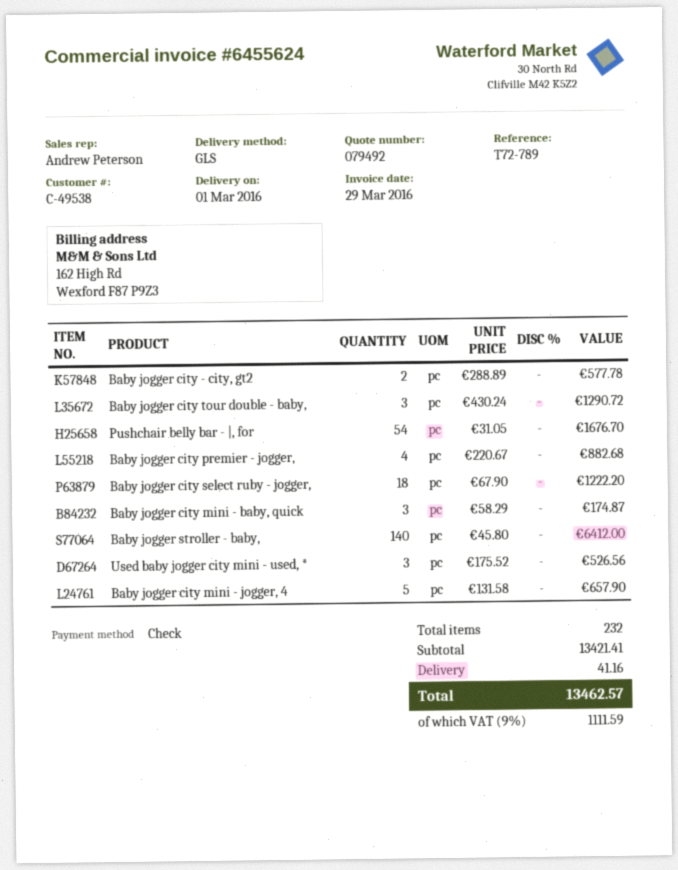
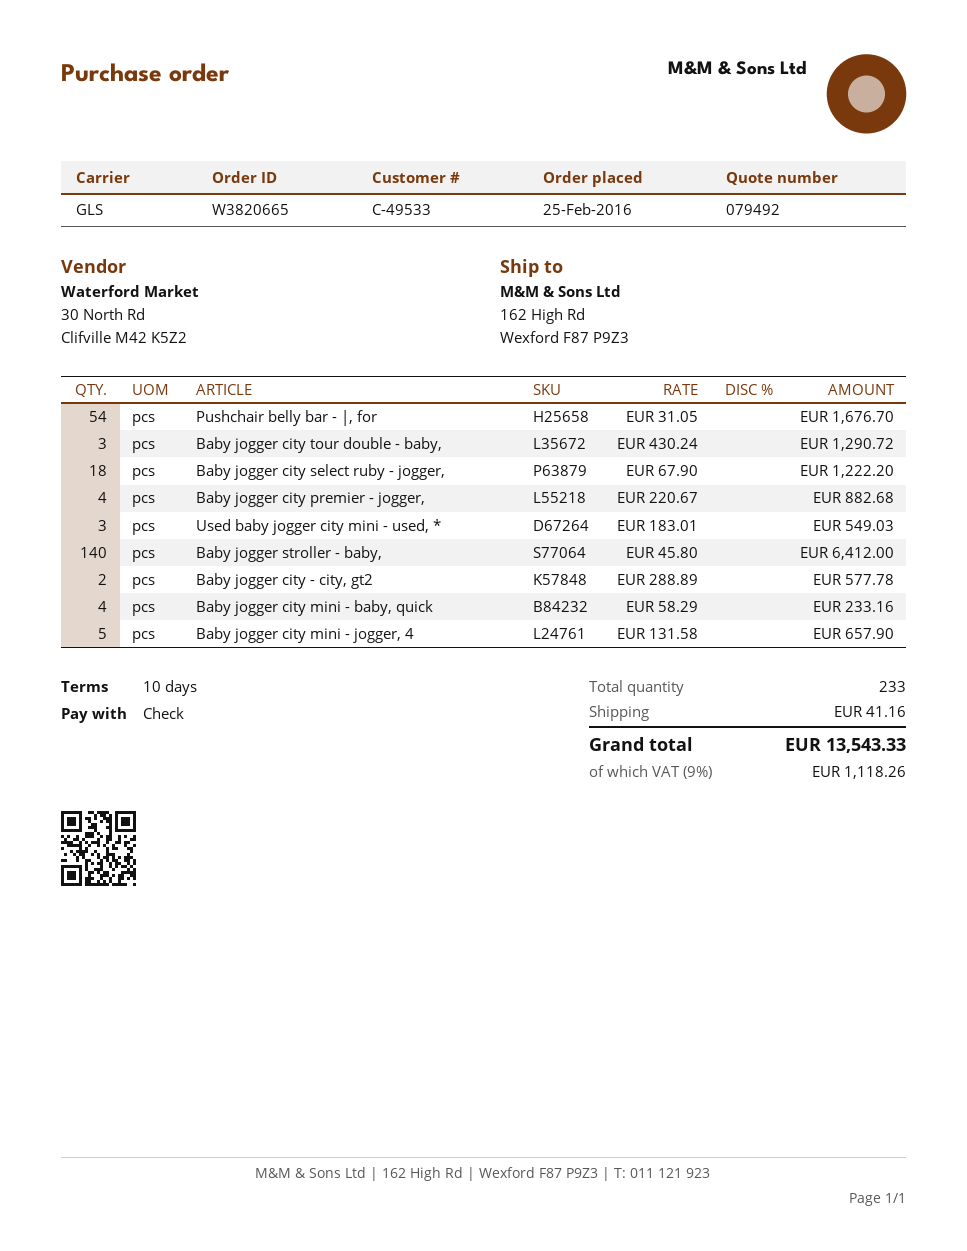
customer number: C-49538 -> C-49533
Baby jogger city mini - baby, quick: 3 x 58.29 = 174.87 -> 4 x 58.29 = 233.16
Used baby jogger city mini - used, *: 3 x 175.52 = 526.56 -> 3 x 183.01 = 549.03
total quantity: 232 -> 233
tax: 9% = 1111.59 -> 9% = 1118.26
total: 13462.57 -> 13543.33

